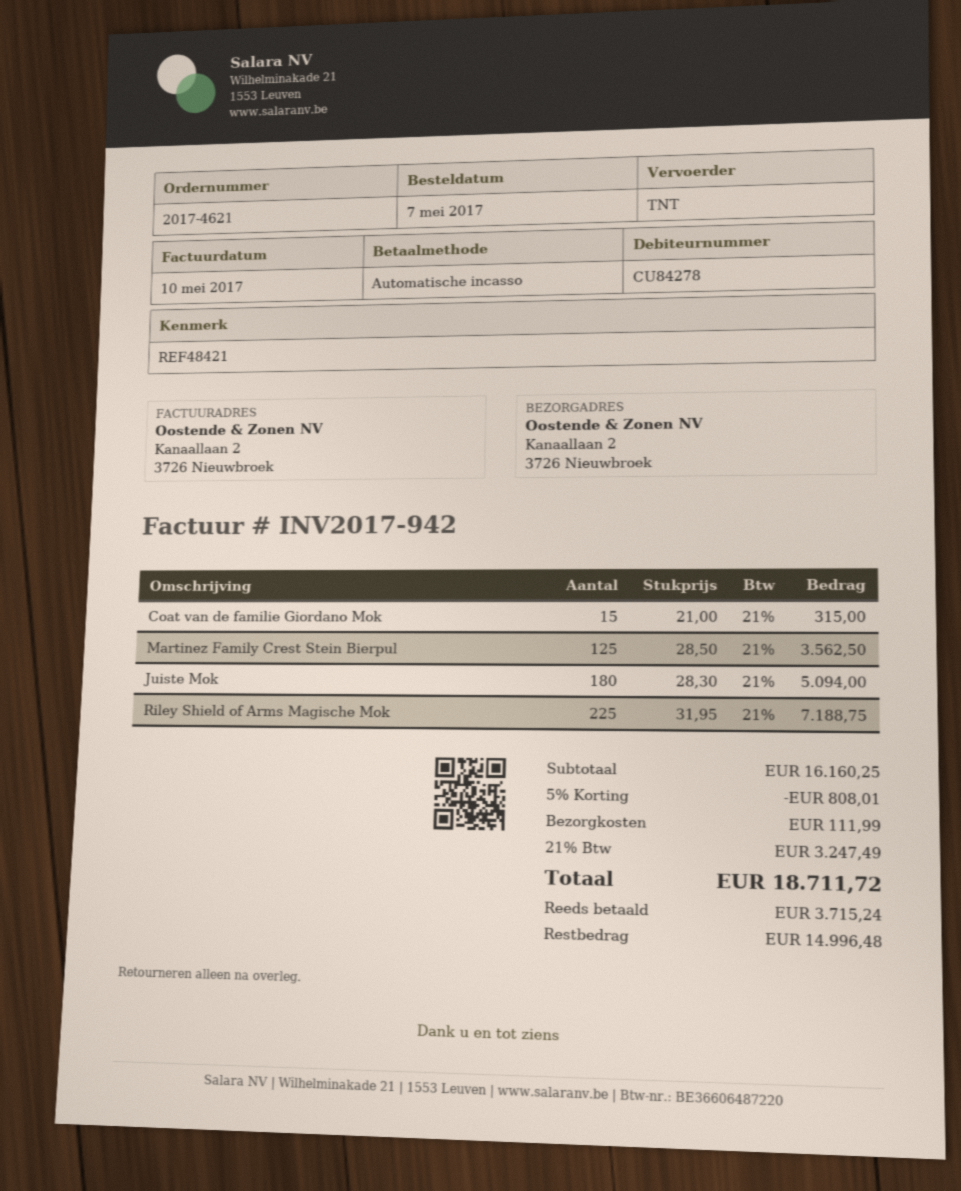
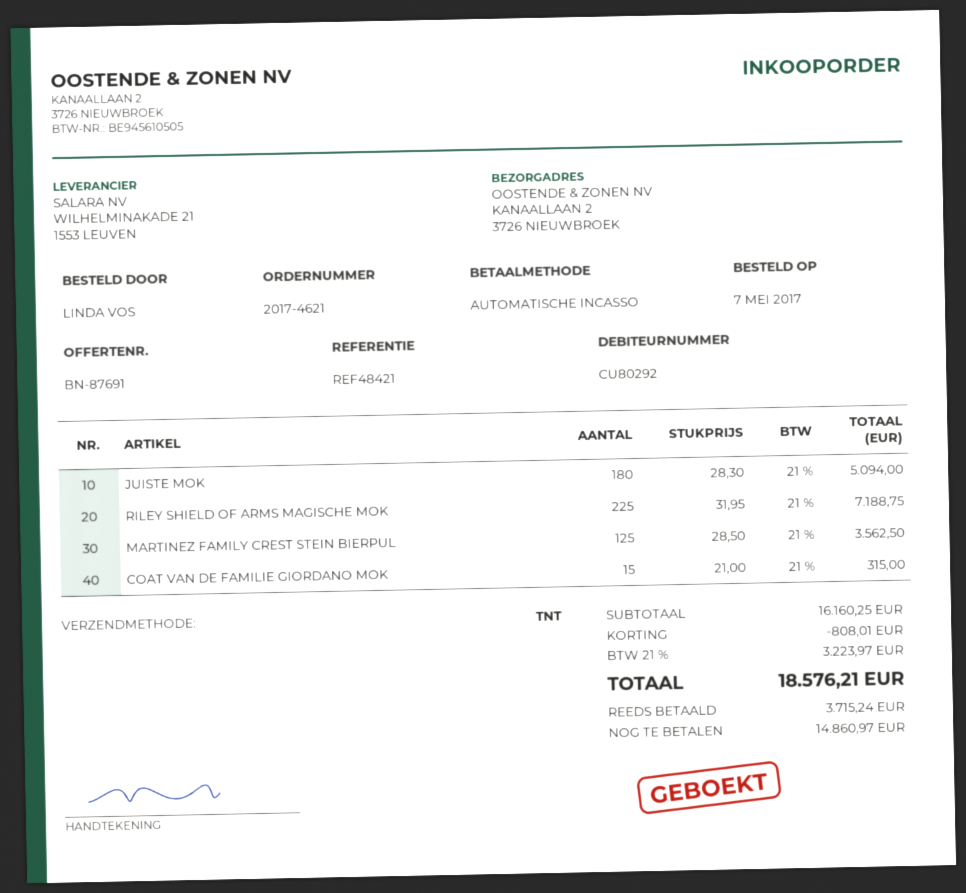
customer number: CU84278 -> CU80292
shipping: 111.99 -> none
tax: 21% = 3247.49 -> 21% = 3223.97
total: 18711.72 -> 18576.21
balance: 14996.48 -> 14860.97

